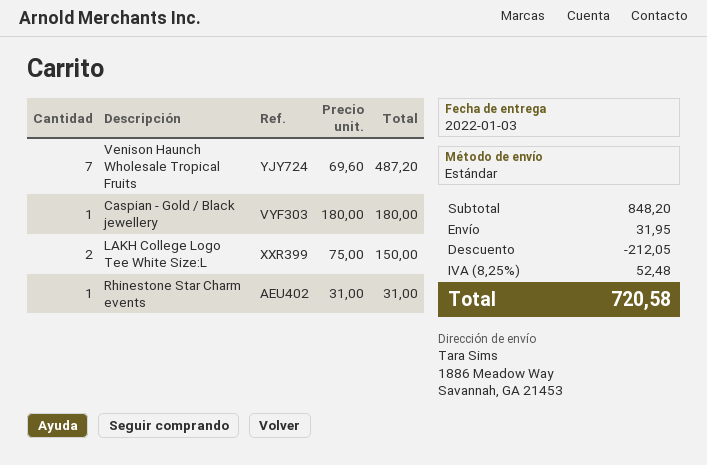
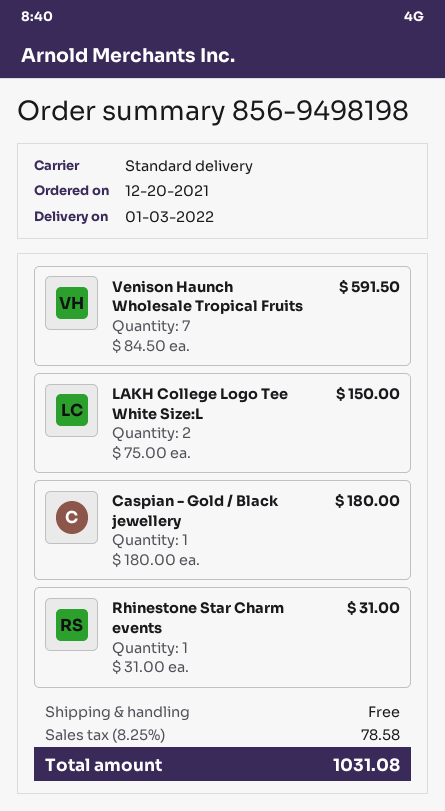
Venison Haunch Wholesale Tropical Fruits: 7 x 69.60 = 487.20 -> 7 x 84.50 = 591.50
discount: 212.05 -> none
shipping: 31.95 -> 0.00
tax: 8.25% = 52.48 -> 8.25% = 78.58
total: 720.58 -> 1031.08

